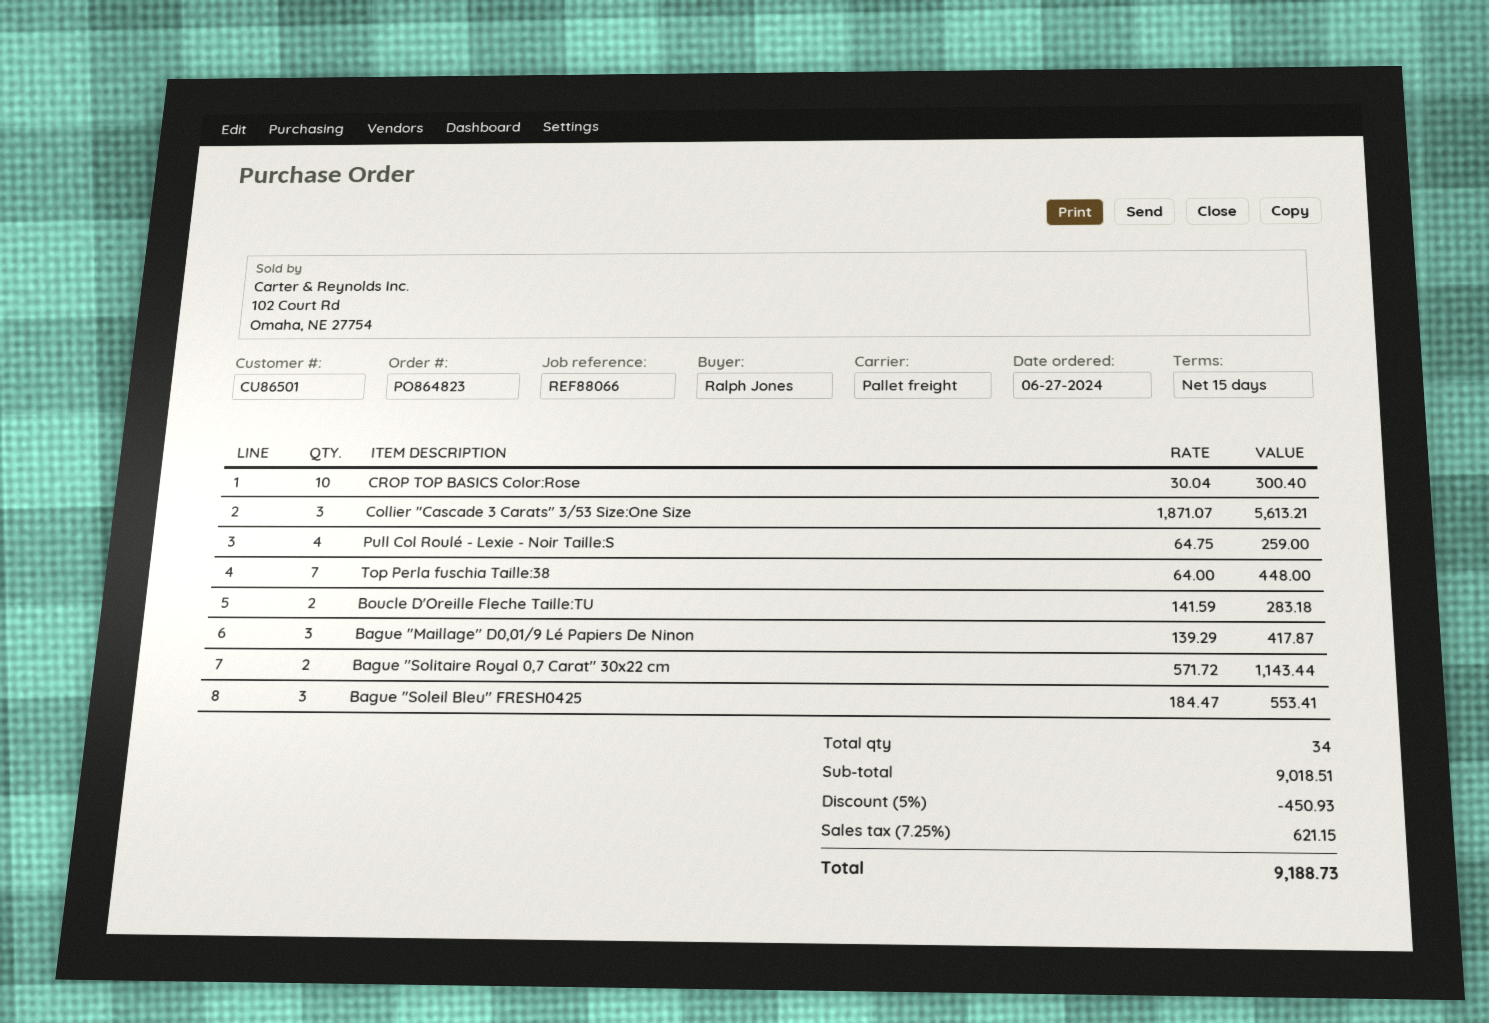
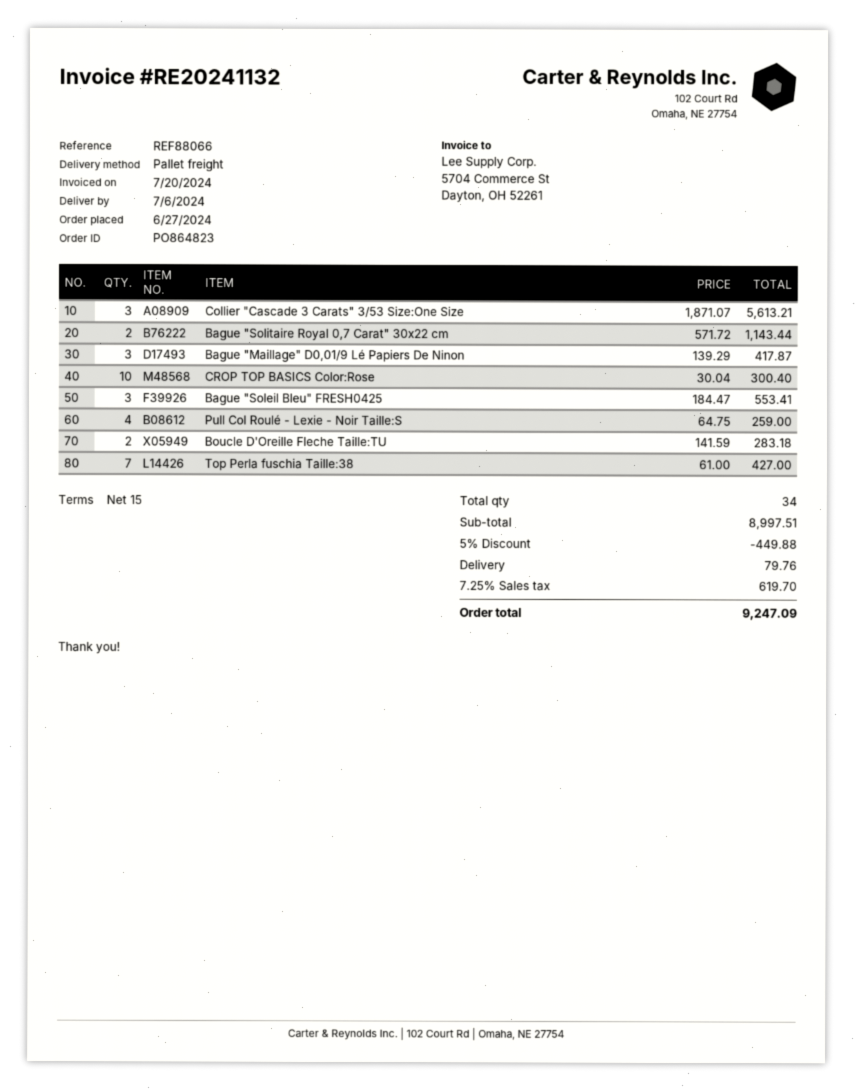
Top Perla fuschia Taille:38: 7 x 64.00 = 448.00 -> 7 x 61.00 = 427.00
subtotal: 9018.51 -> 8997.51
discount: 5% = 450.93 -> 5% = 449.88
shipping: none -> 79.76
tax: 7.25% = 621.15 -> 7.25% = 619.70
total: 9188.73 -> 9247.09

